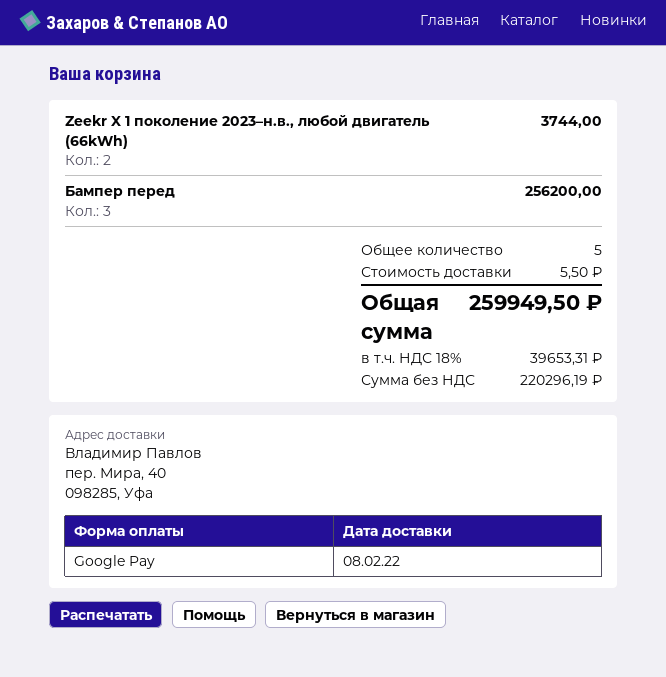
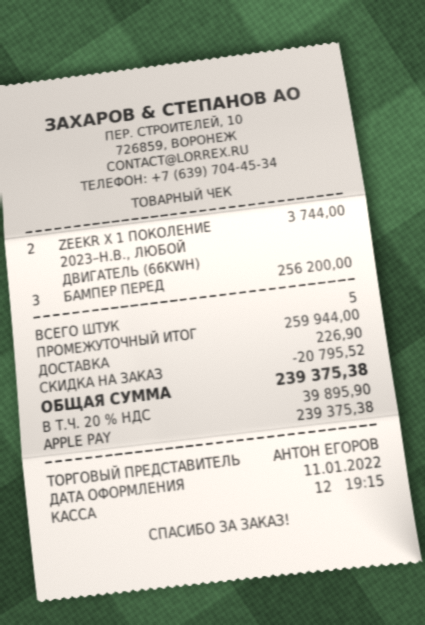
payment method: Google Pay -> Apple Pay
discount: none -> 20795.52
shipping: 5.50 -> 226.90
tax: 18% = 39653.31 -> 20% = 39895.90
total: 259949.50 -> 239375.38

